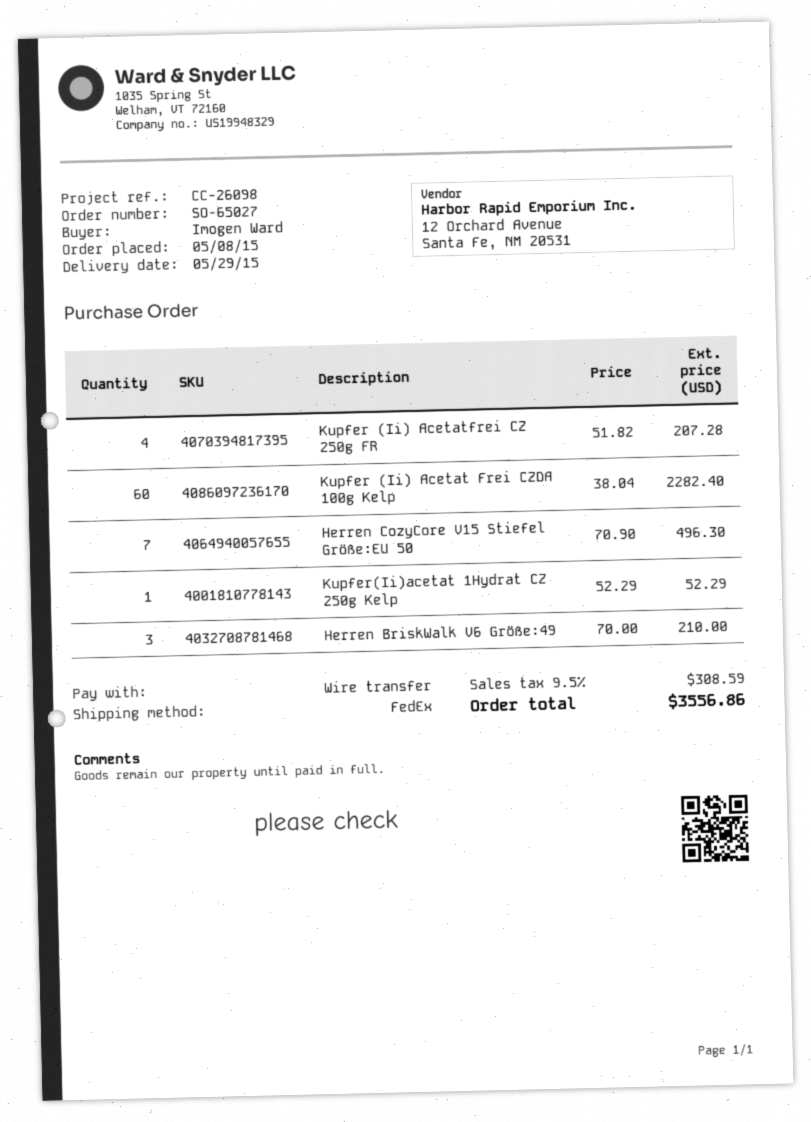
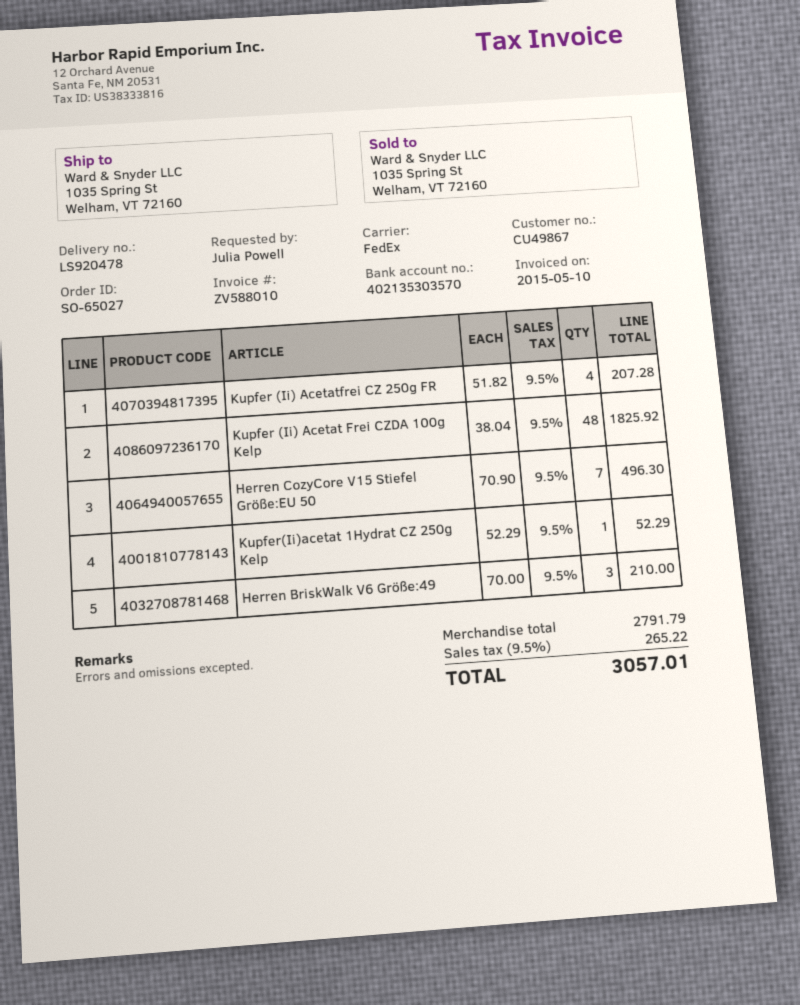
ordered by: Imogen Ward -> Julia Powell
Kupfer (Ii) Acetat Frei CZDA 100g Kelp: 60 x 38.04 = 2282.40 -> 48 x 38.04 = 1825.92
tax: 9.5% = 308.59 -> 9.5% = 265.22
total: 3556.86 -> 3057.01

